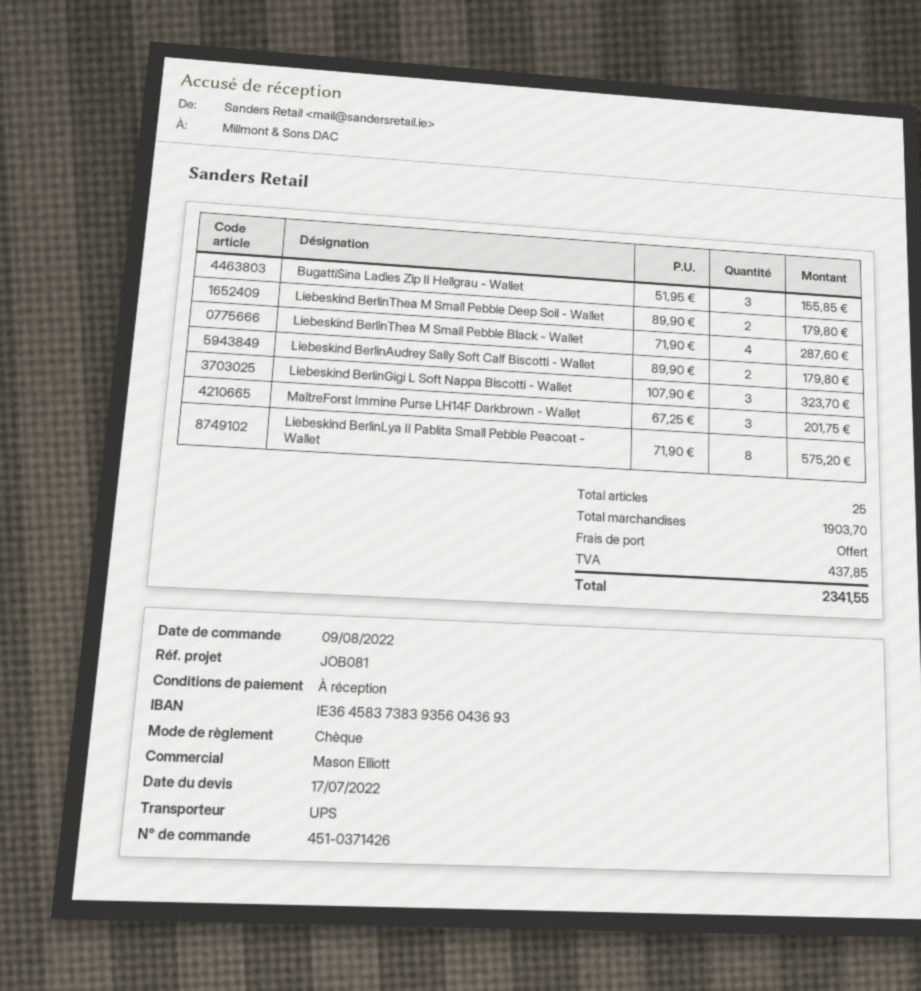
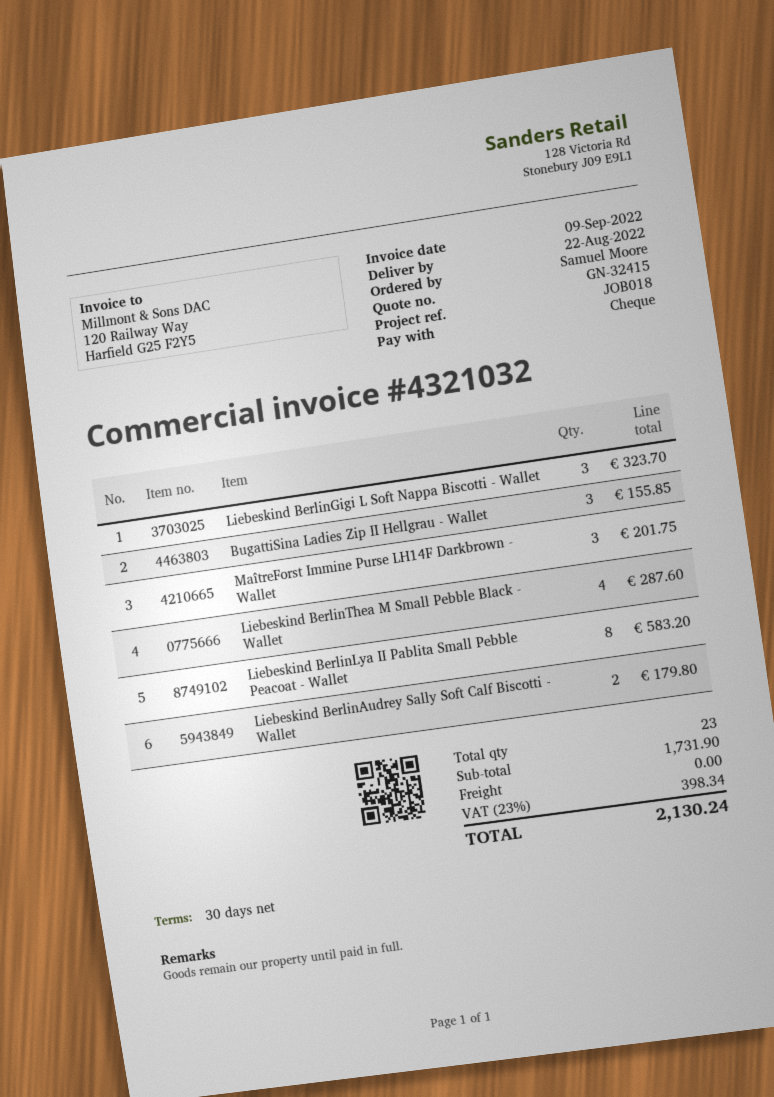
payment terms: on receipt -> 30 days
reference: JOB081 -> JOB018
Liebeskind BerlinThea M Small Pebble Deep Soil - Wallet: 2 for 179.80 -> none
Liebeskind BerlinLya II Pablita Small Pebble Peacoat - Wallet: 8 for 575.20 -> 8 for 583.20
total quantity: 25 -> 23
subtotal: 1903.70 -> 1731.90
tax: 437.85 -> 398.34
total: 2341.55 -> 2130.24

